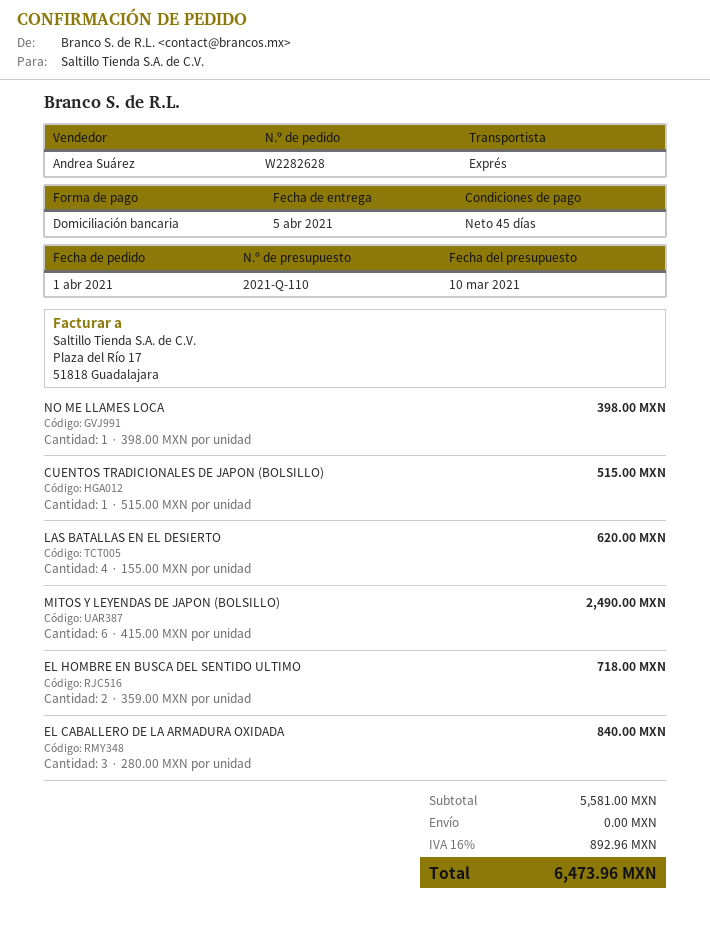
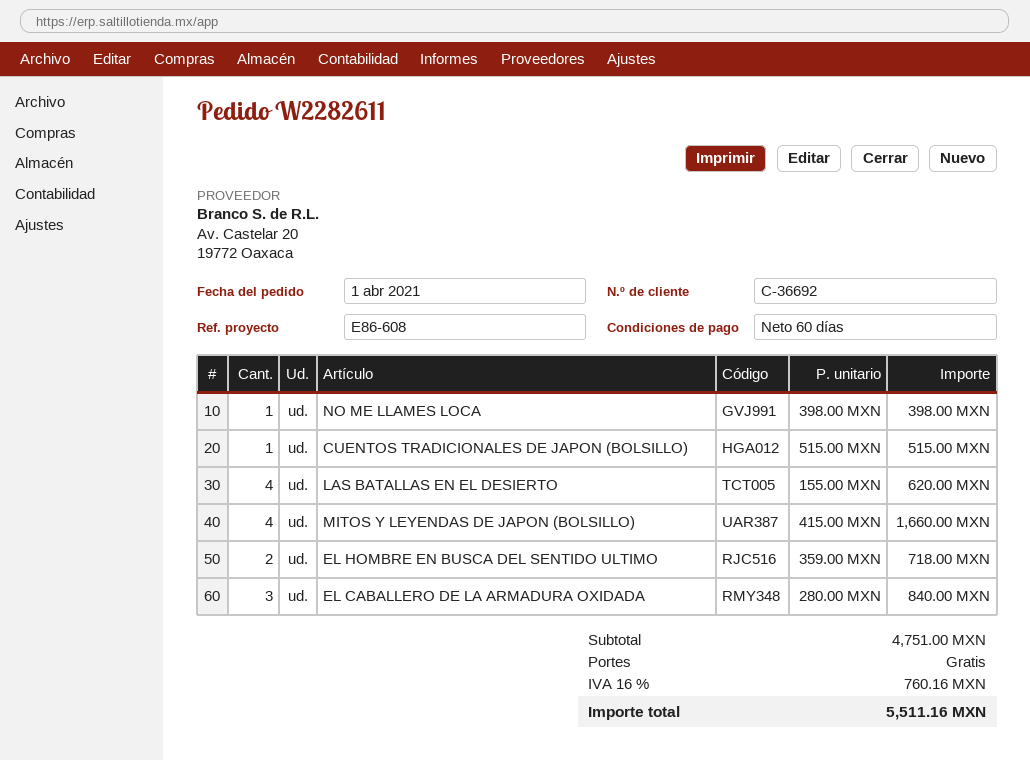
order number: W2282628 -> W2282611
payment terms: 45 days -> 60 days
MITOS Y LEYENDAS DE JAPON (BOLSILLO): 6 x 415.00 = 2490.00 -> 4 x 415.00 = 1660.00
subtotal: 5581.00 -> 4751.00
tax: 16% = 892.96 -> 16% = 760.16
total: 6473.96 -> 5511.16

